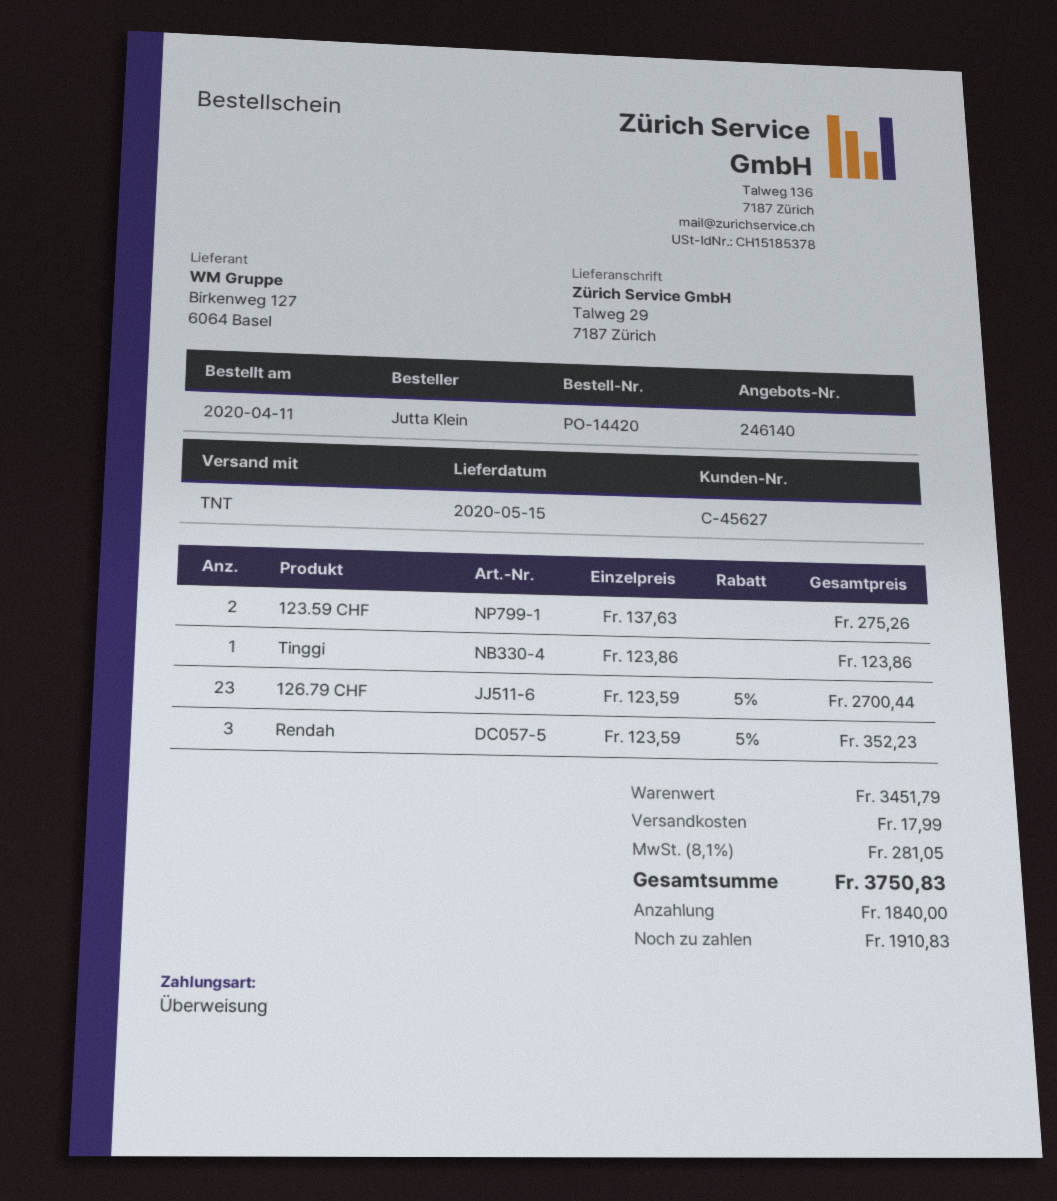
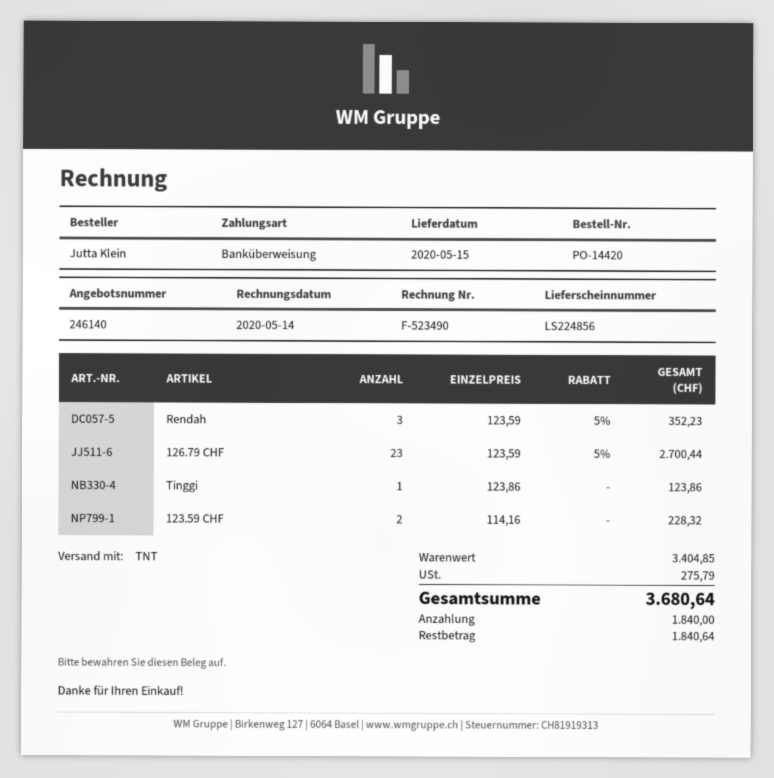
123.59 CHF: 2 x 137.63 = 275.26 -> 2 x 114.16 = 228.32
subtotal: 3451.79 -> 3404.85
shipping: 17.99 -> none
tax: 281.05 -> 275.79
total: 3750.83 -> 3680.64
balance: 1910.83 -> 1840.64

